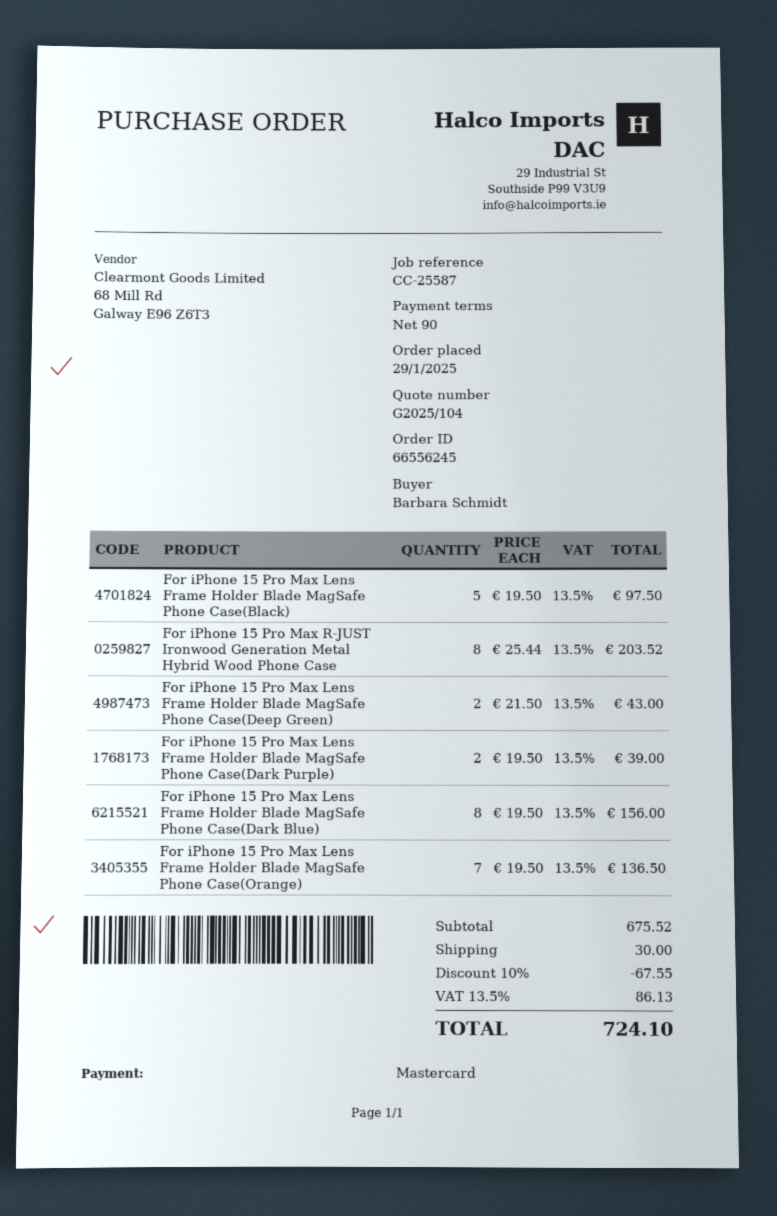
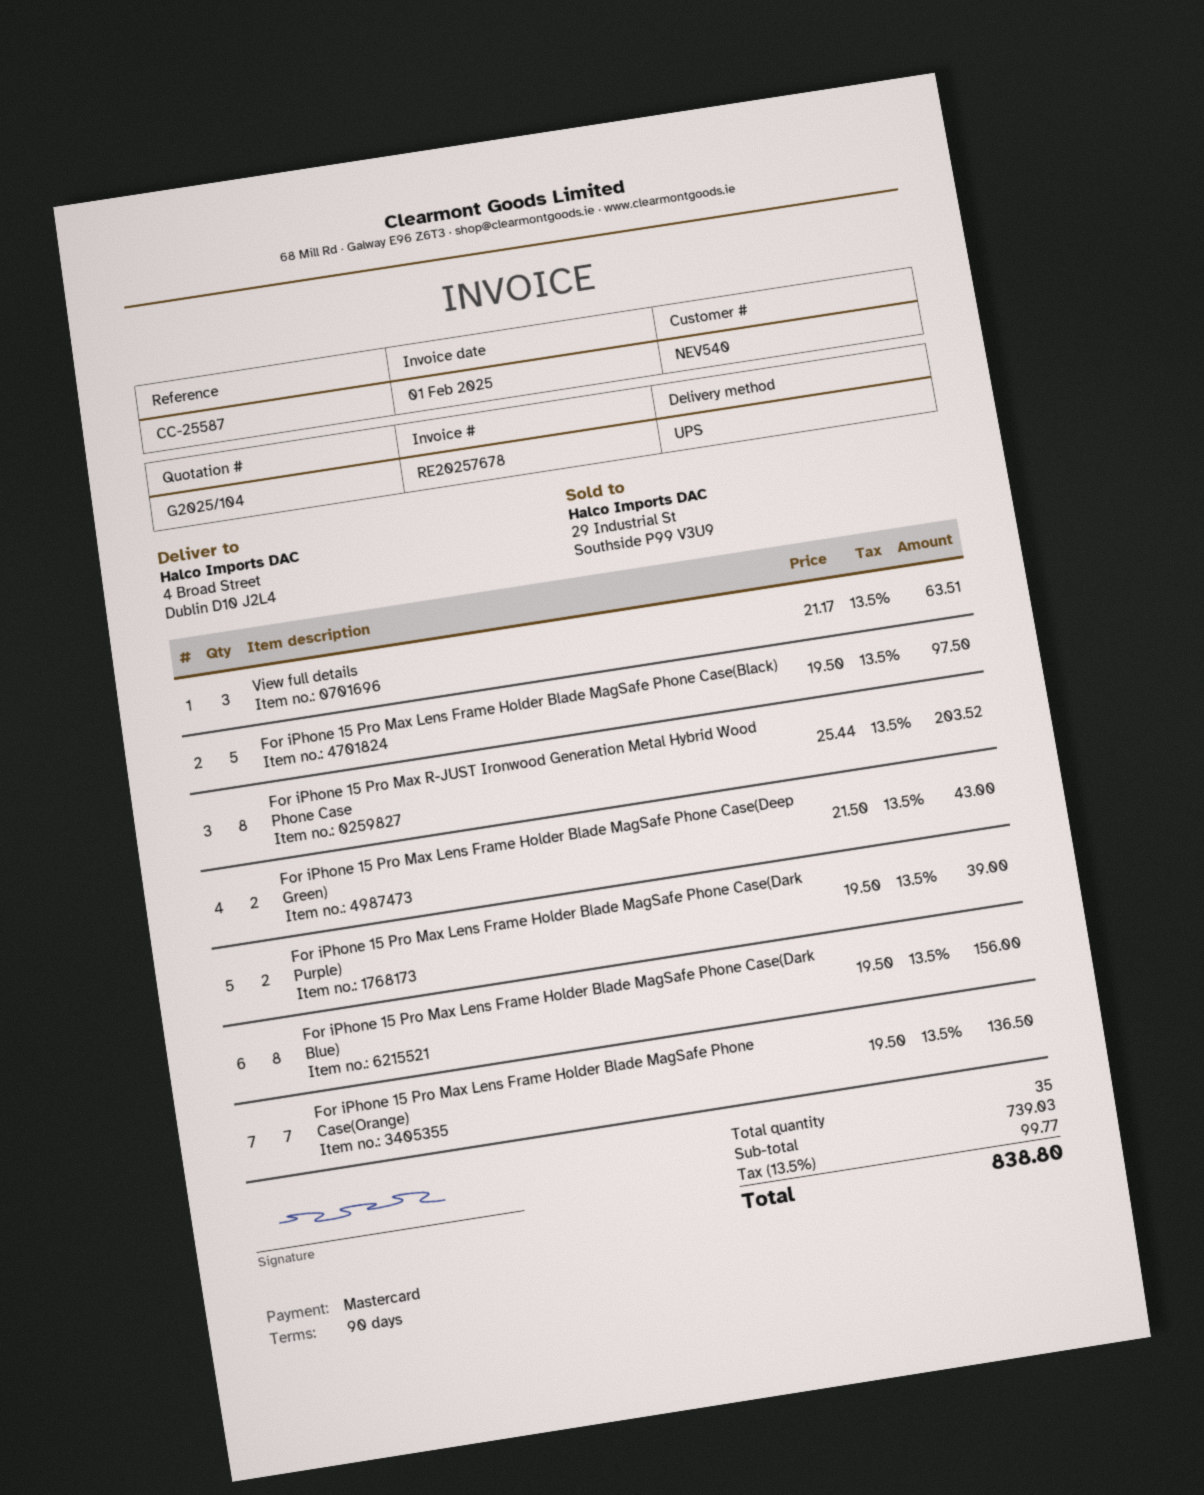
View full details: none -> 3 x 21.17 = 63.51
subtotal: 675.52 -> 739.03
discount: 10% = 67.55 -> none
shipping: 30.00 -> none
tax: 13.5% = 86.13 -> 13.5% = 99.77
total: 724.10 -> 838.80

